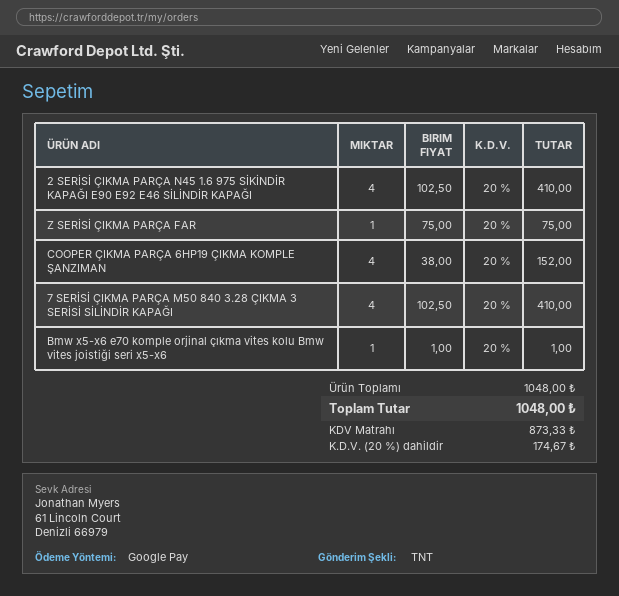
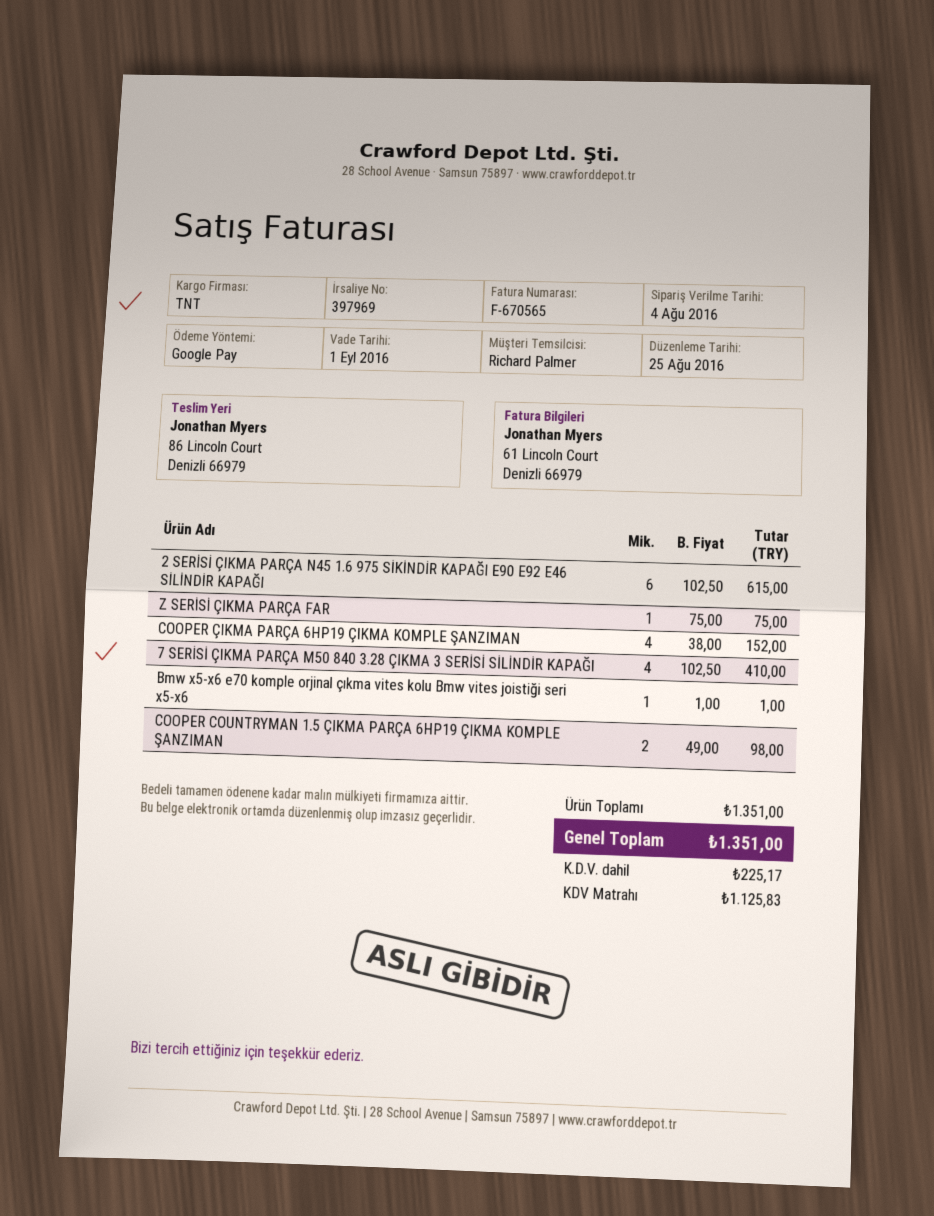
ship to: 61 Lincoln Court, Denizli 66979 -> 86 Lincoln Court, Denizli 66979
2 SERİSİ ÇIKMA PARÇA N45 1.6 975 SİKİNDİR KAPAĞI E90 E92 E46 SİLİNDİR KAPAĞI: 4 x 102.50 = 410.00 -> 6 x 102.50 = 615.00
COOPER COUNTRYMAN 1.5 ÇIKMA PARÇA 6HP19 ÇIKMA KOMPLE ŞANZIMAN: none -> 2 x 49.00 = 98.00
subtotal: 1048.00 -> 1351.00
net: 873.33 -> 1125.83
tax: 174.67 -> 225.17
total: 1048.00 -> 1351.00

